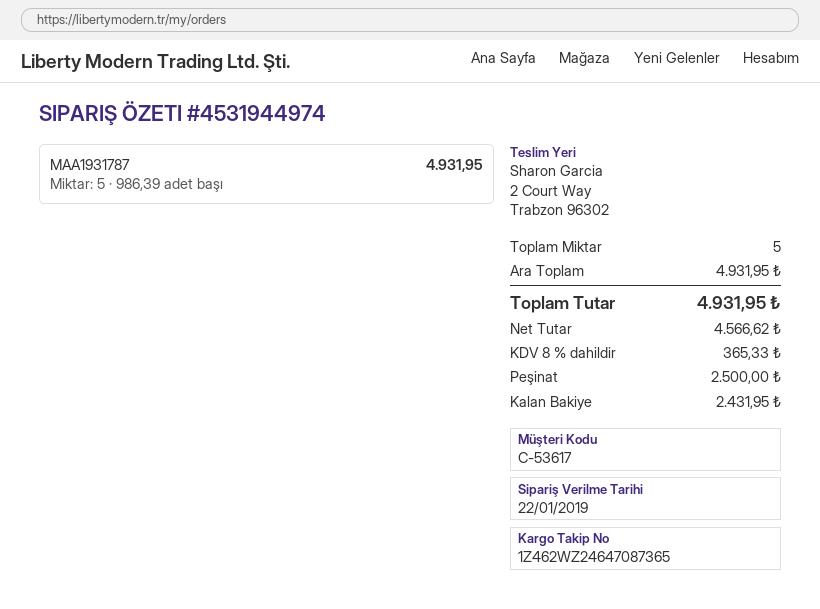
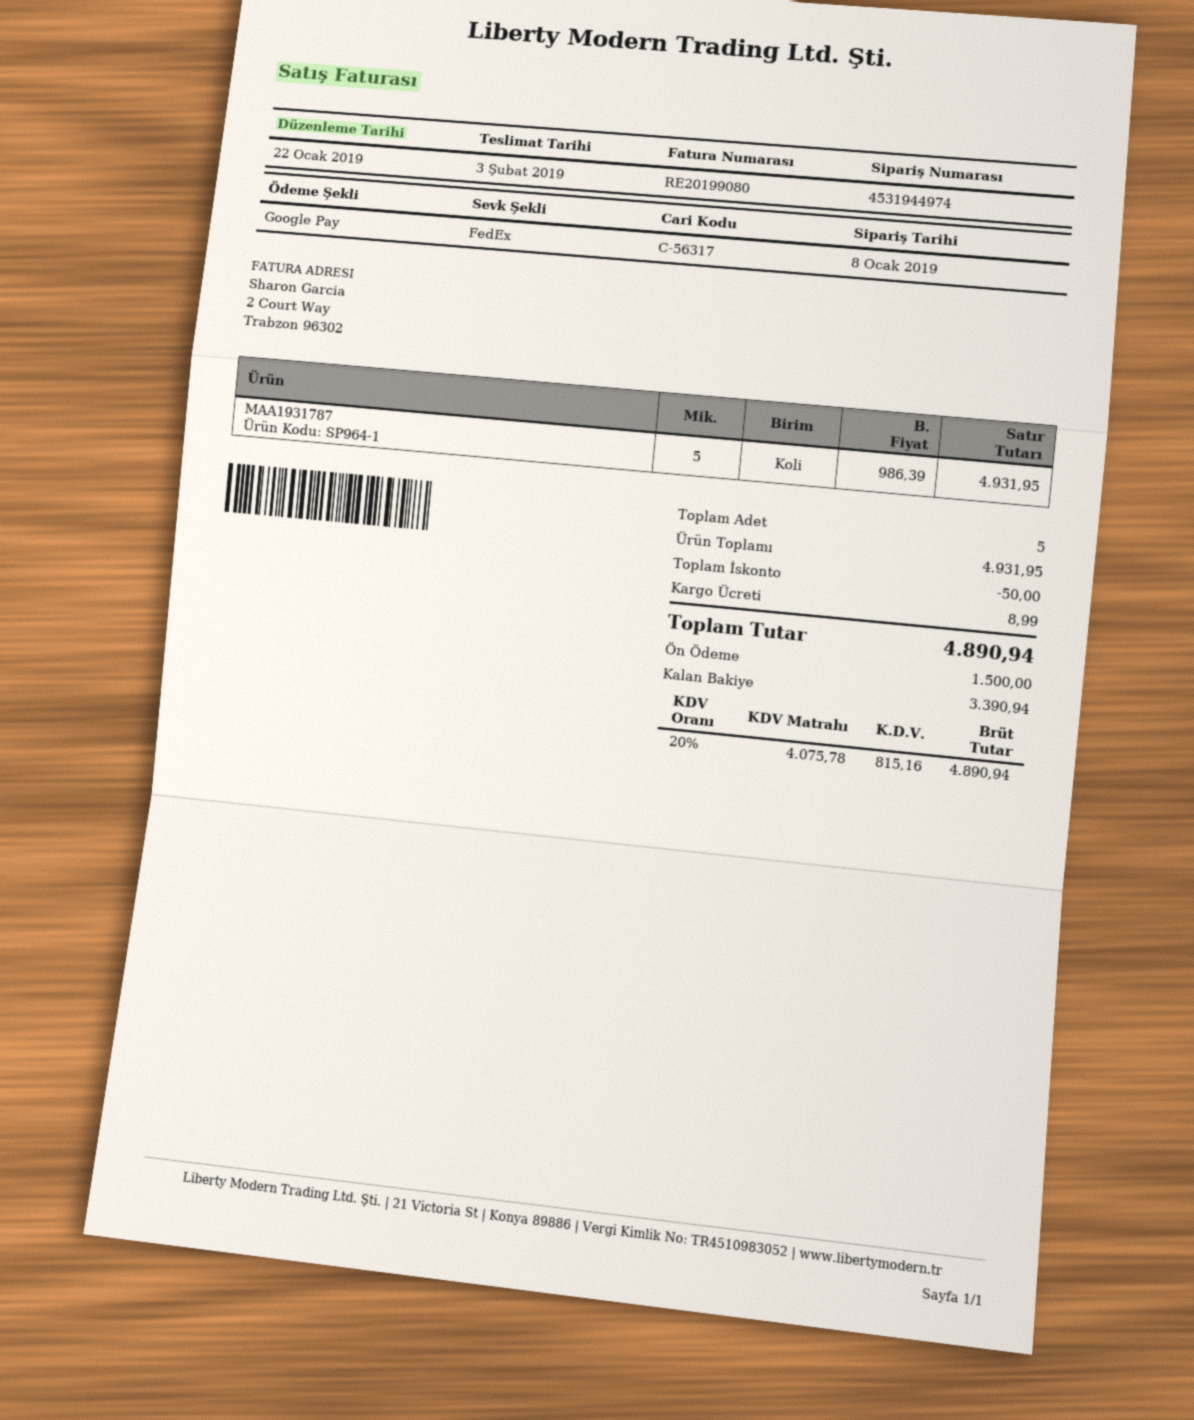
order date: 2019-01-22 -> 2019-01-08
customer number: C-53617 -> C-56317
discount: none -> 50.00
shipping: none -> 8.99
net: 4566.62 -> 4075.78
tax: 8% = 365.33 -> 20% = 815.16
total: 4931.95 -> 4890.94
deposit: 2500.00 -> 1500.00
balance: 2431.95 -> 3390.94

